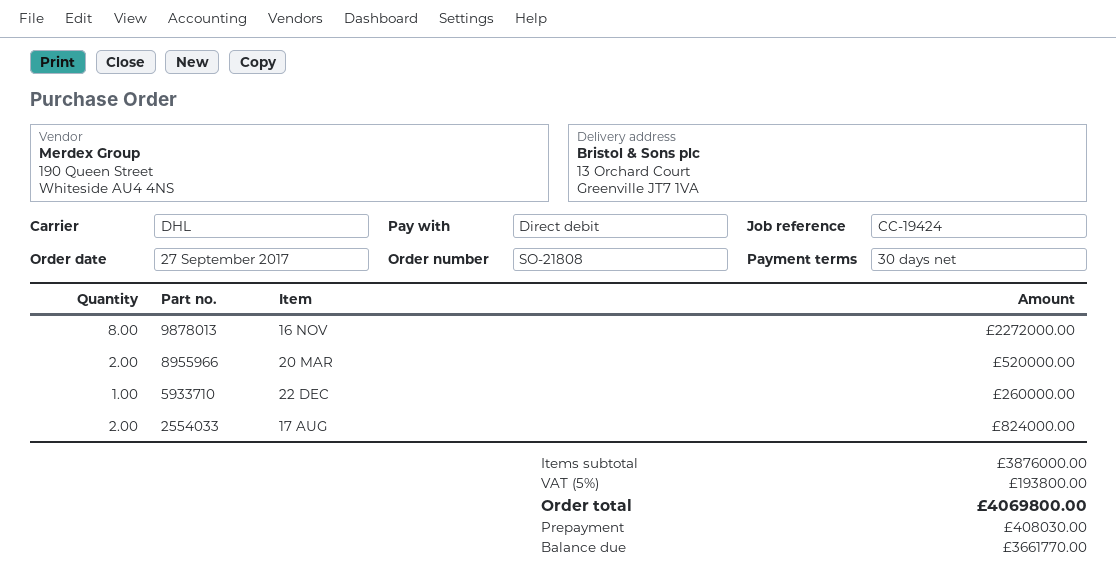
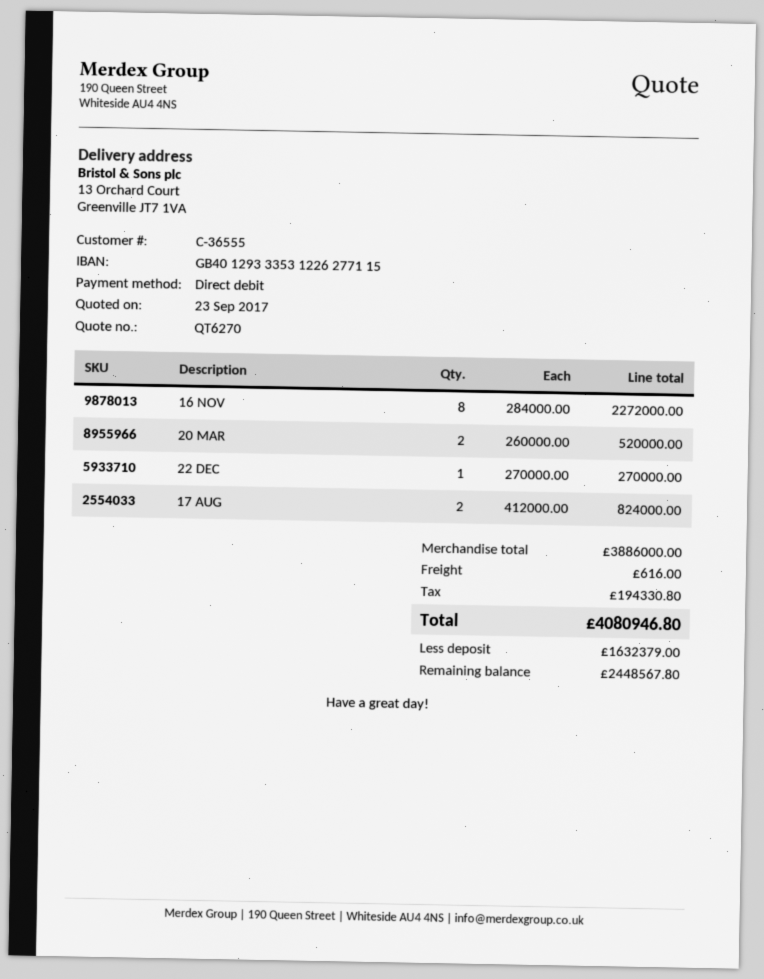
22 DEC: 1 for 260000.00 -> 1 for 270000.00
subtotal: 3876000.00 -> 3886000.00
shipping: none -> 616.00
tax: 193800.00 -> 194330.80
total: 4069800.00 -> 4080946.80
deposit: 408030.00 -> 1632379.00
balance: 3661770.00 -> 2448567.80

